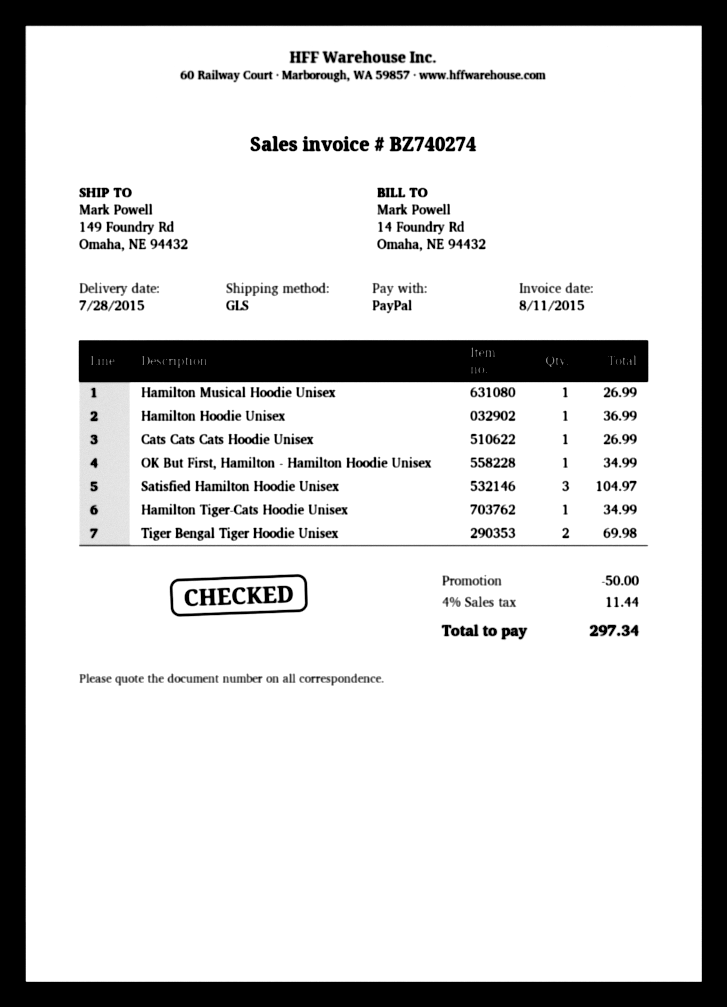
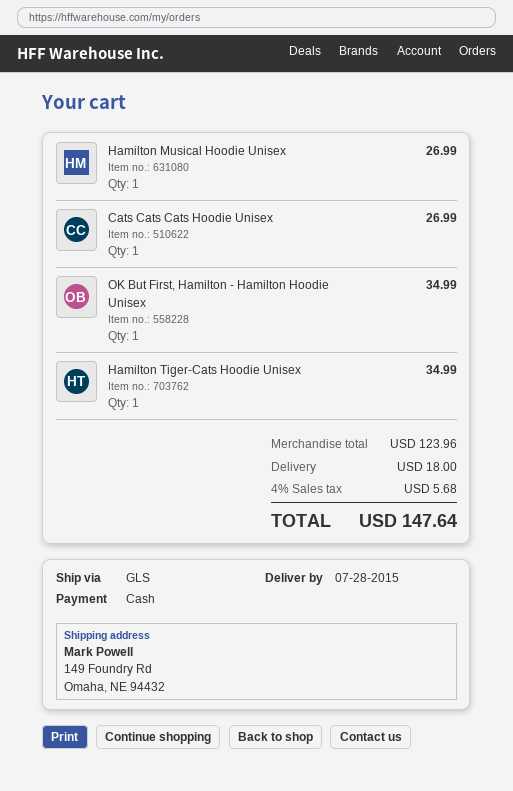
payment method: PayPal -> cash
Hamilton Hoodie Unisex: 1 for 36.99 -> none
Satisfied Hamilton Hoodie Unisex: 3 for 104.97 -> none
Tiger Bengal Tiger Hoodie Unisex: 2 for 69.98 -> none
discount: 50.00 -> none
shipping: none -> 18.00
tax: 4% = 11.44 -> 4% = 5.68
total: 297.34 -> 147.64

